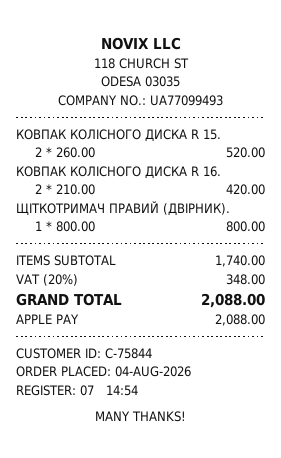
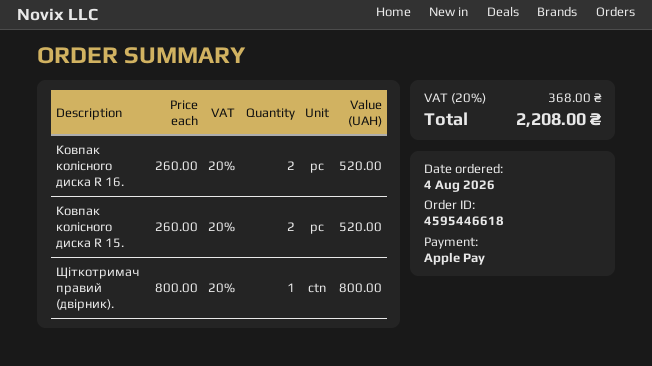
КОВПАК КОЛІСНОГО ДИСКА R 16.: 2 x 210.00 = 420.00 -> 2 x 260.00 = 520.00
tax: 20% = 348.00 -> 20% = 368.00
total: 2088.00 -> 2208.00

